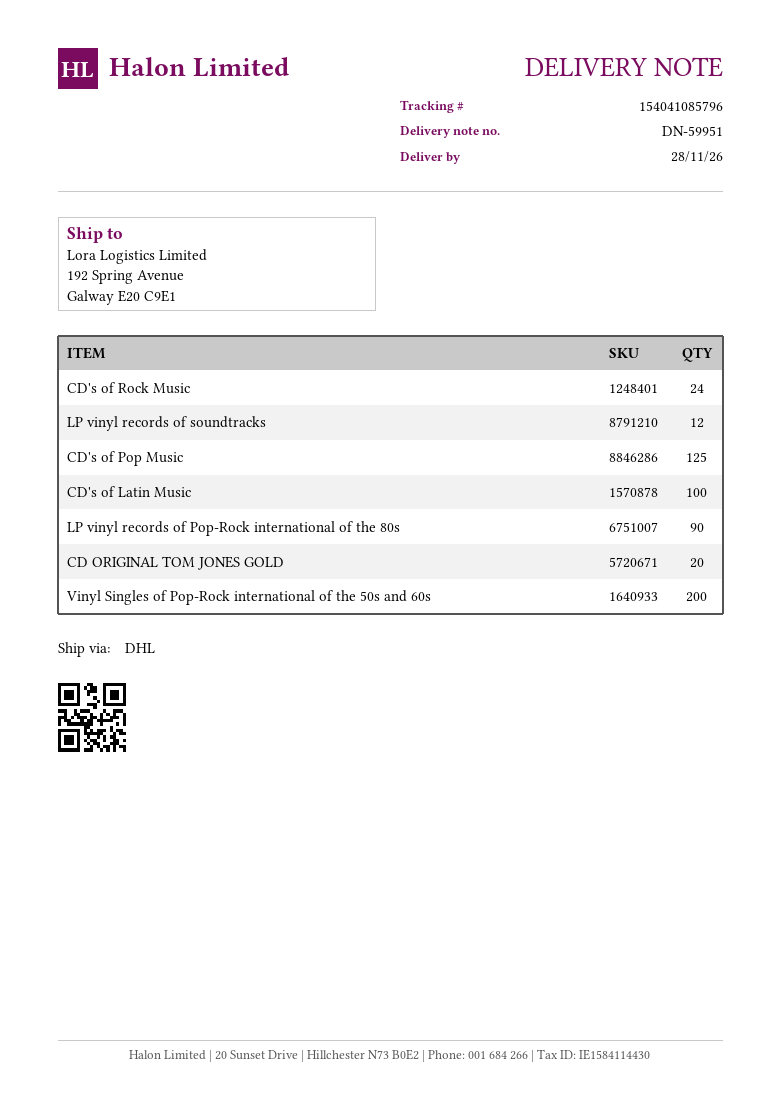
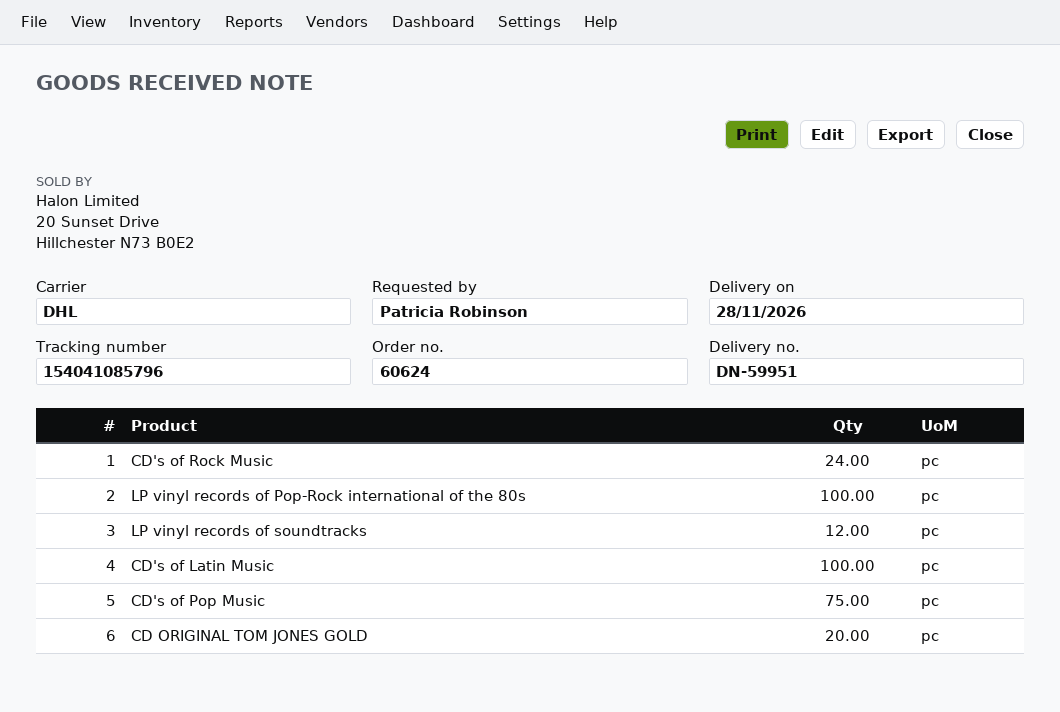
CD's of Pop Music: 125 -> 75
LP vinyl records of Pop-Rock international of the 80s: 90 -> 100
Vinyl Singles of Pop-Rock international of the 50s and 60s: 200 -> none

